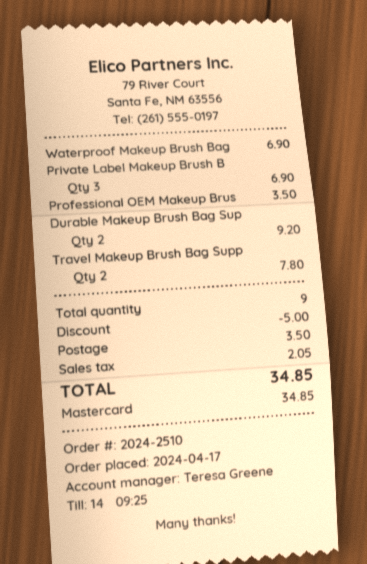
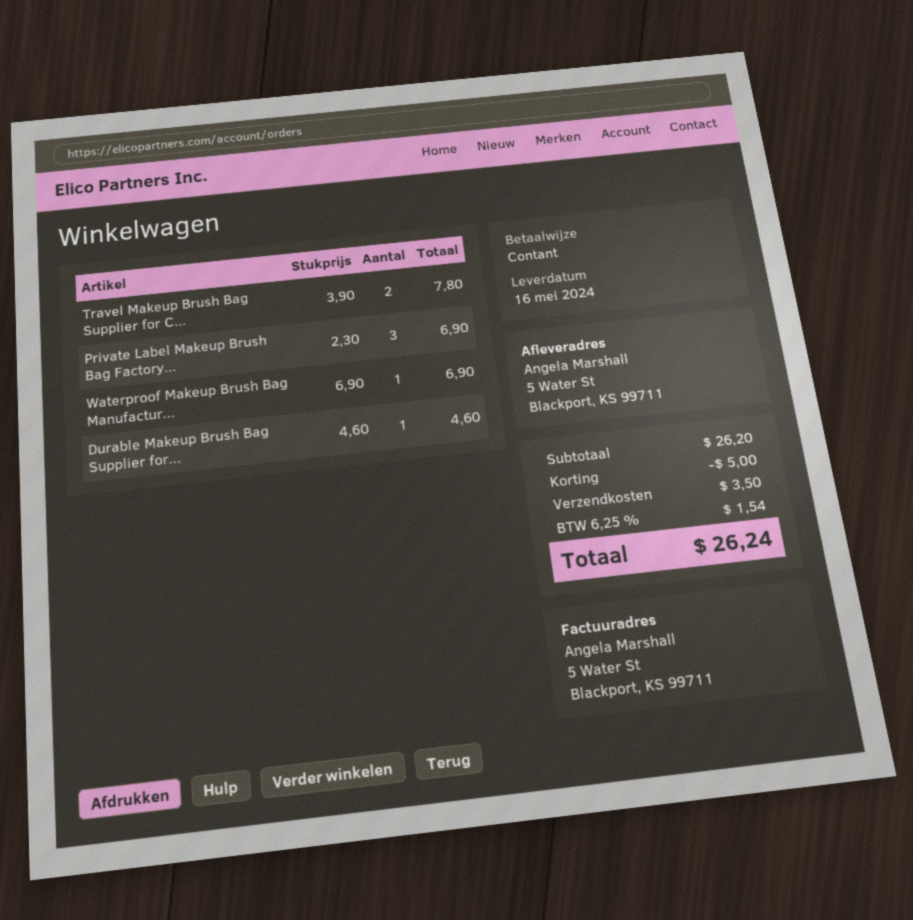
payment method: Mastercard -> cash
Professional OEM Makeup Brus: 1 for 3.50 -> none
Durable Makeup Brush Bag Sup: 2 for 9.20 -> 1 for 4.60
tax: 2.05 -> 1.54
total: 34.85 -> 26.24

